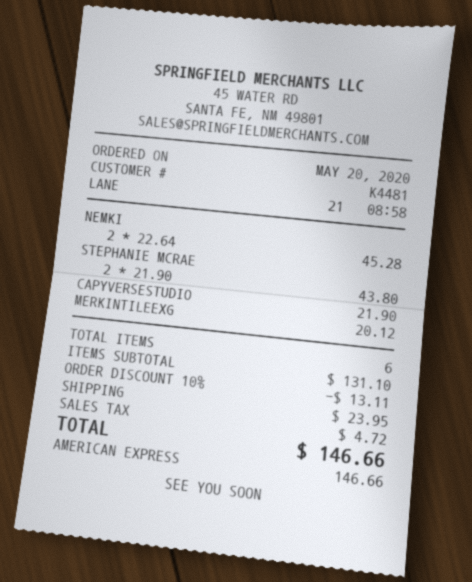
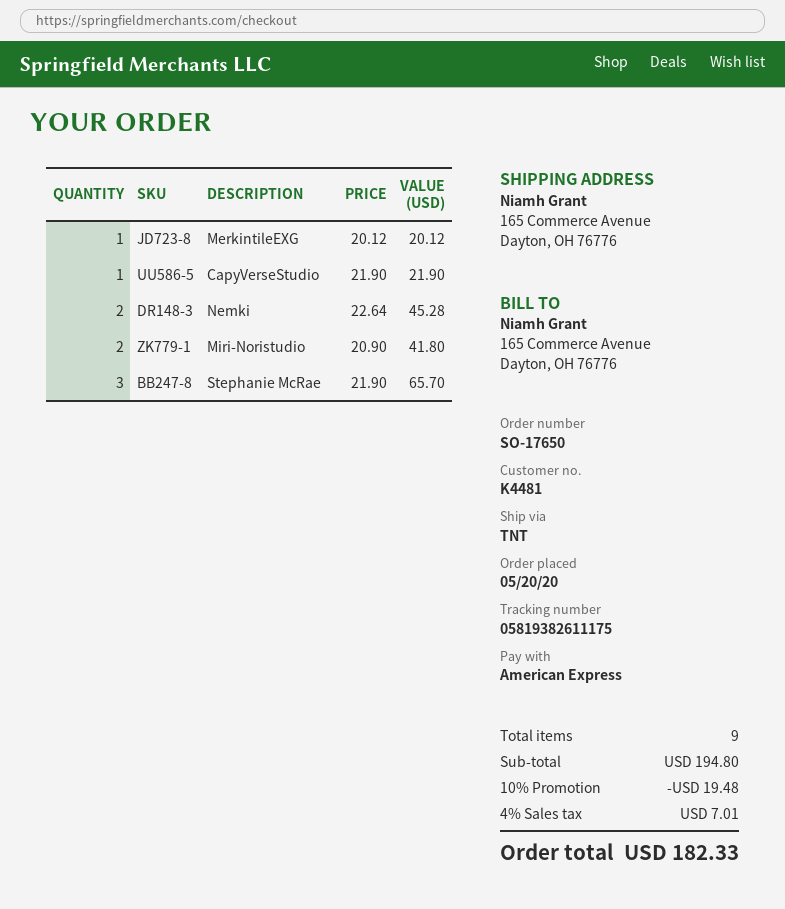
STEPHANIE MCRAE: 2 x 21.90 = 43.80 -> 3 x 21.90 = 65.70
Miri-Noristudio: none -> 2 x 20.90 = 41.80
total quantity: 6 -> 9
subtotal: 131.10 -> 194.80
discount: 10% = 13.11 -> 10% = 19.48
shipping: 23.95 -> none
tax: 4.72 -> 7.01
total: 146.66 -> 182.33

